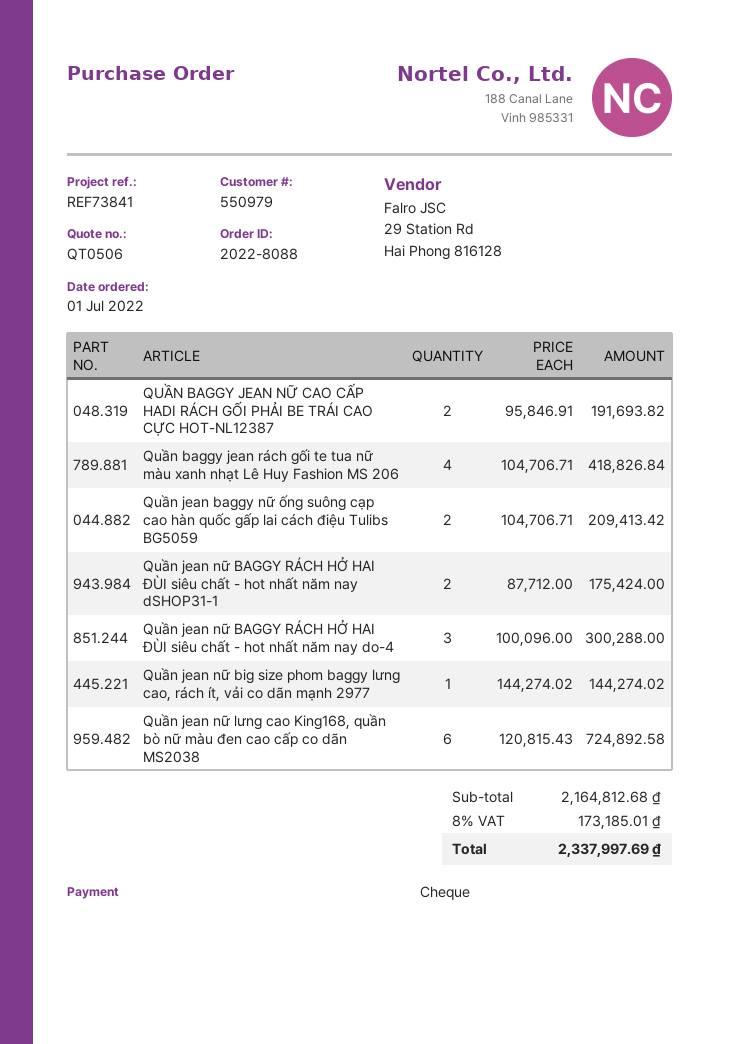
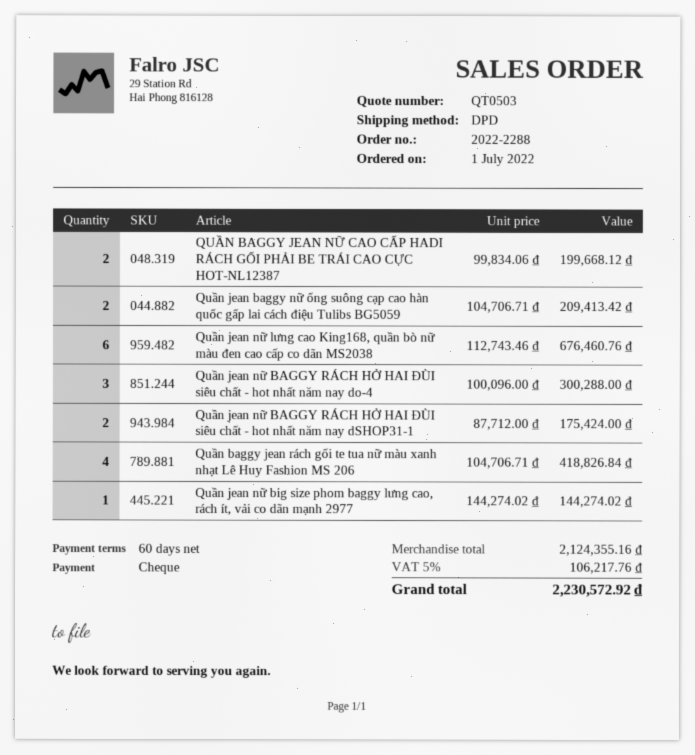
quote number: QT0506 -> QT0503
order number: 2022-8088 -> 2022-2288
QUẦN BAGGY JEAN NỮ CAO CẤP HADI RÁCH GỐI PHẢI BE TRÁI CAO CỰC HOT-NL12387: 2 x 95846.91 = 191693.82 -> 2 x 99834.06 = 199668.12
Quần jean nữ lưng cao King168, quần bò nữ màu đen cao cấp co dãn MS2038: 6 x 120815.43 = 724892.58 -> 6 x 112743.46 = 676460.76
subtotal: 2164812.68 -> 2124355.16
tax: 8% = 173185.01 -> 5% = 106217.76
total: 2337997.69 -> 2230572.92

